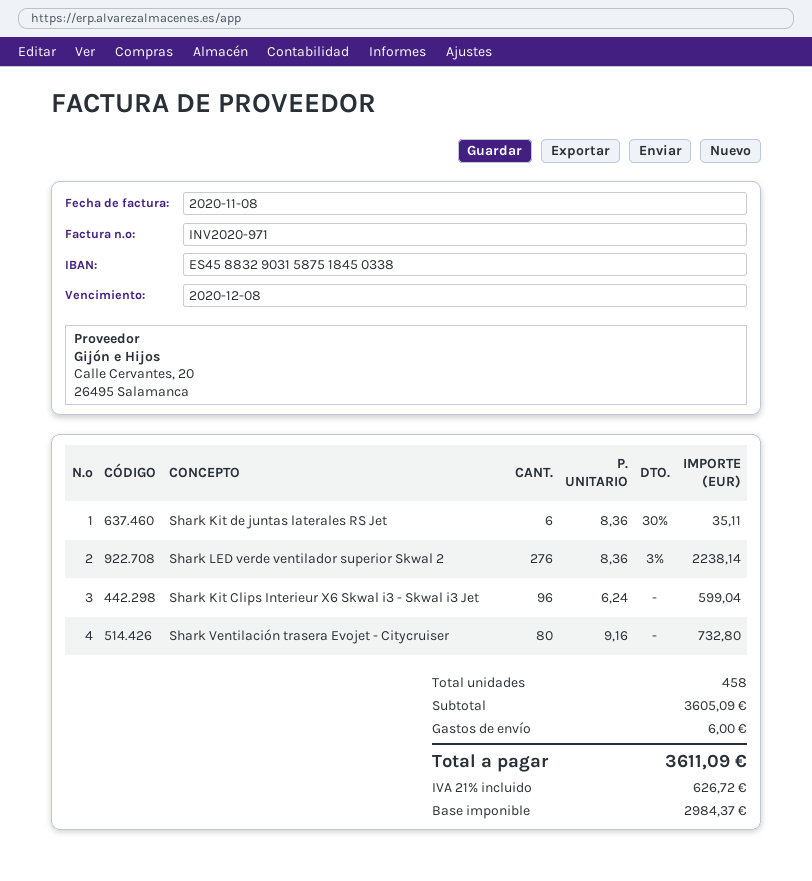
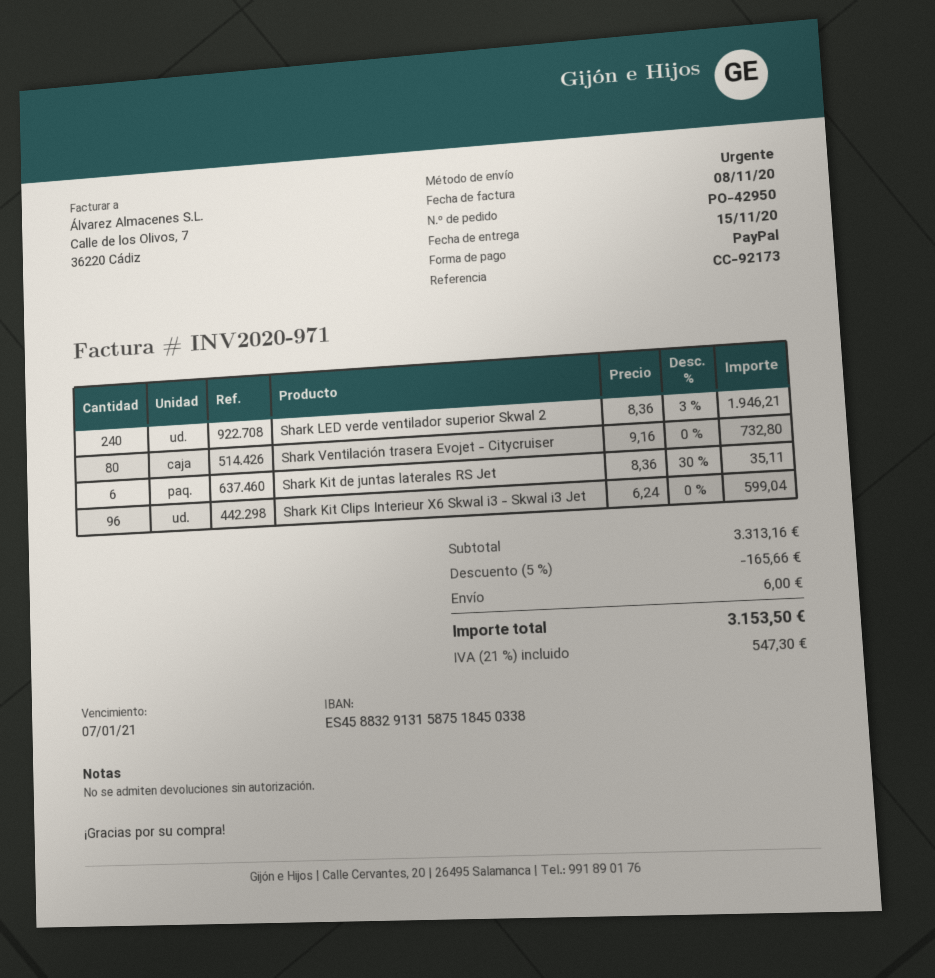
due date: 2020-12-08 -> 2021-01-07
bank account: ES4588329031587518450338 -> ES4588329131587518450338
Shark LED verde ventilador superior Skwal 2: 276 x 8.36 - 3% = 2238.14 -> 240 x 8.36 - 3% = 1946.21
subtotal: 3605.09 -> 3313.16
discount: none -> 5% = 165.66
tax: 21% = 626.72 -> 21% = 547.30
total: 3611.09 -> 3153.50

